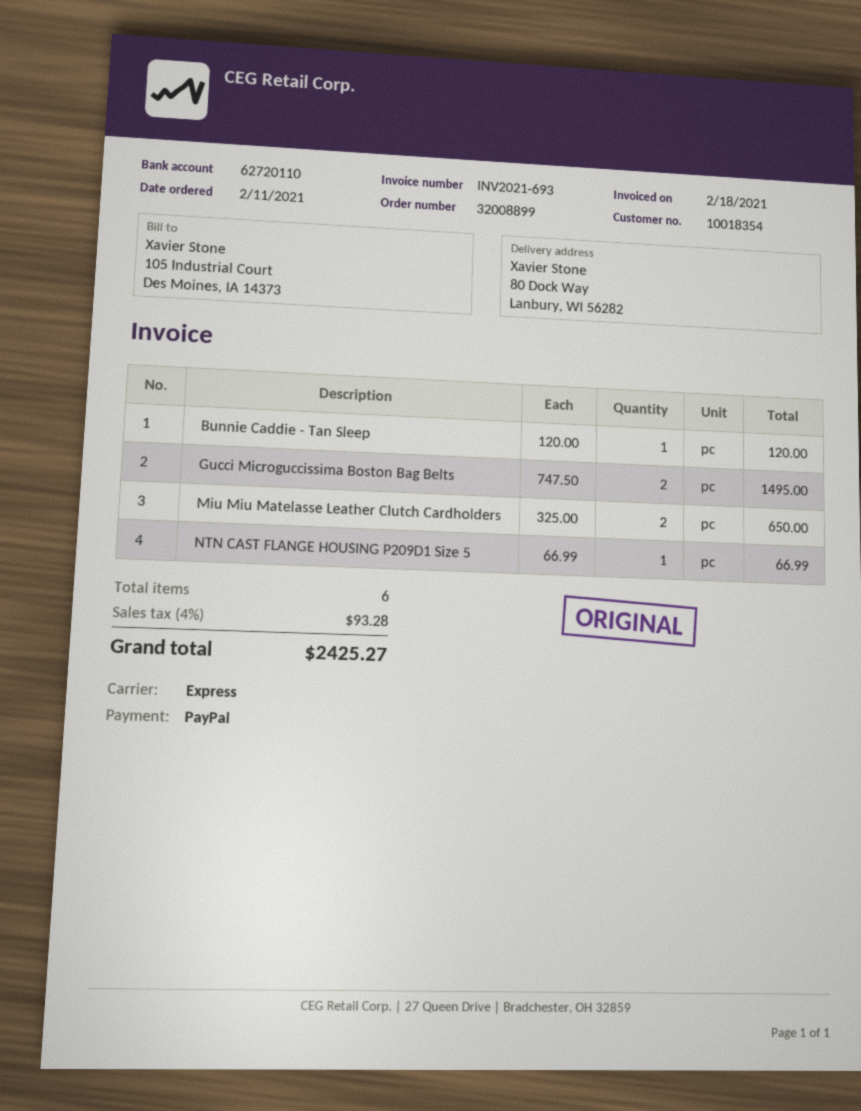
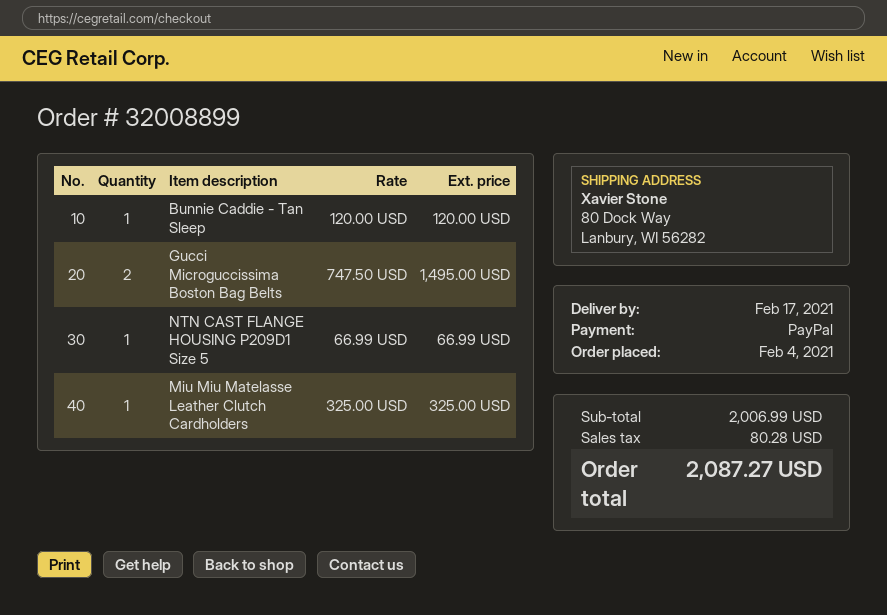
order date: 2021-02-11 -> 2021-02-04
Miu Miu Matelasse Leather Clutch Cardholders: 2 x 325.00 = 650.00 -> 1 x 325.00 = 325.00
tax: 93.28 -> 80.28
total: 2425.27 -> 2087.27

